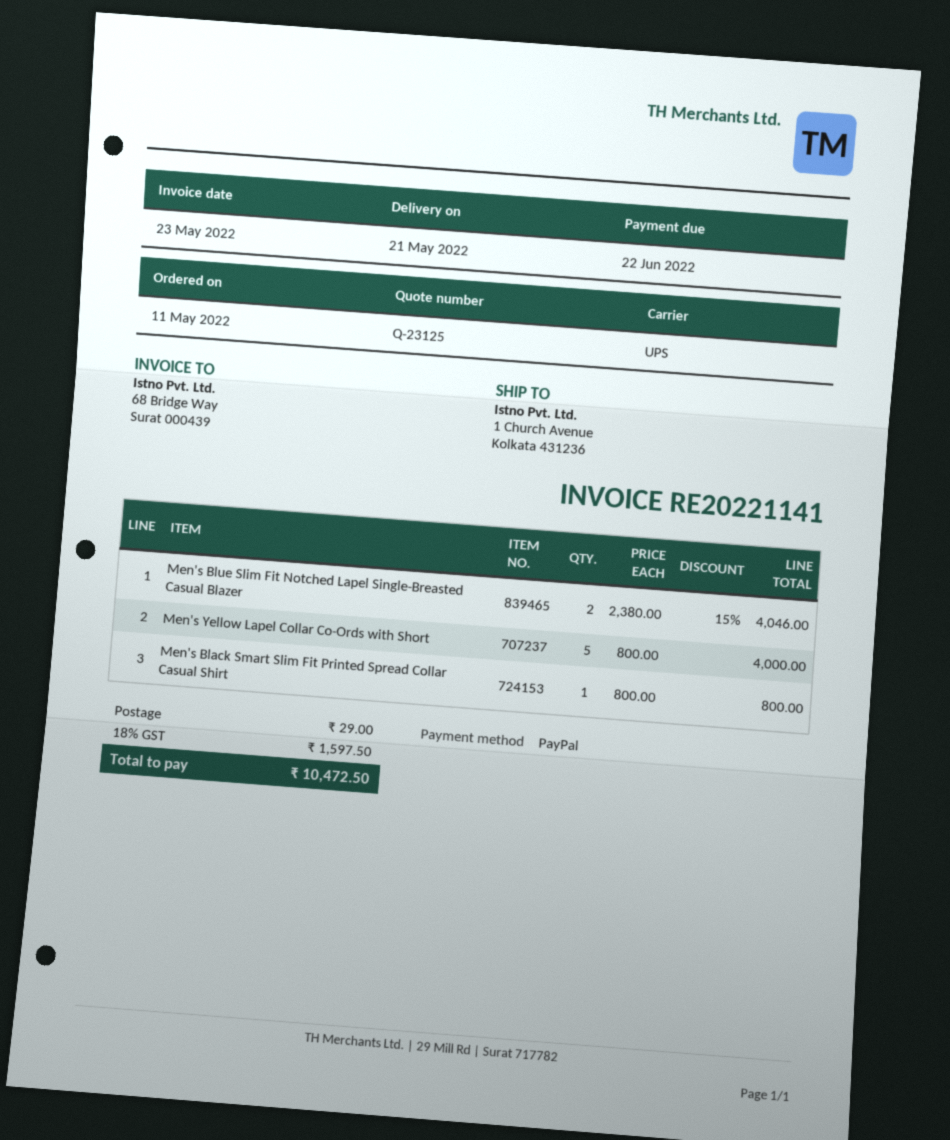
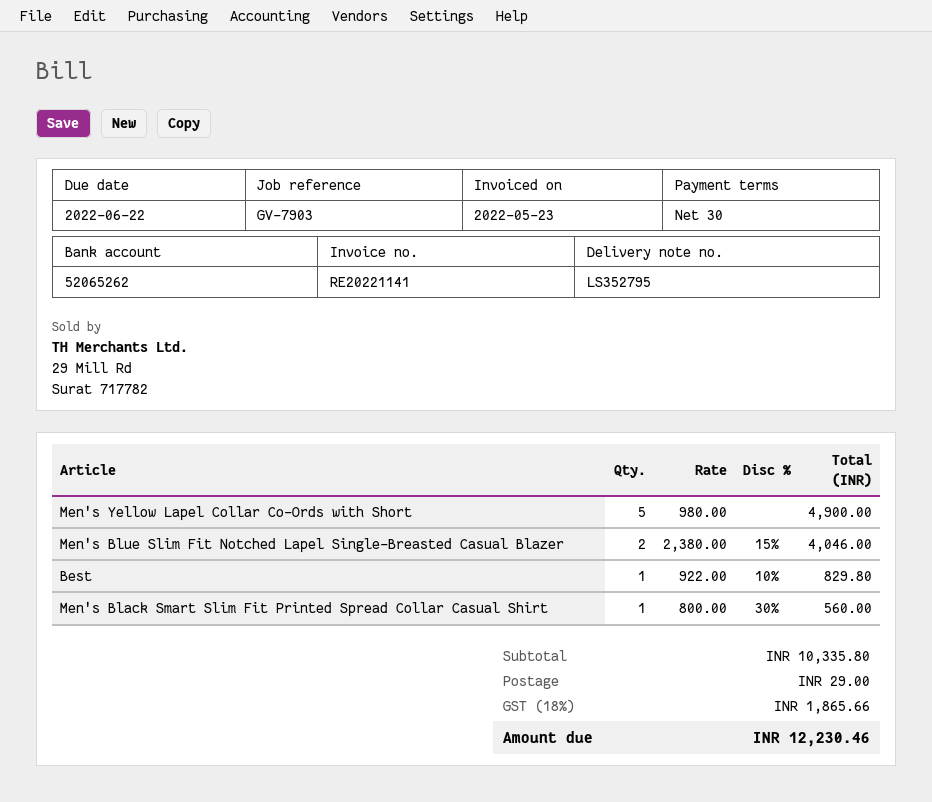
Men's Yellow Lapel Collar Co-Ords with Short: 5 x 800.00 = 4000.00 -> 5 x 980.00 = 4900.00
Men's Black Smart Slim Fit Printed Spread Collar Casual Shirt: 1 x 800.00 = 800.00 -> 1 x 800.00 - 30% = 560.00
Best: none -> 1 x 922.00 - 10% = 829.80
tax: 18% = 1597.50 -> 18% = 1865.66
total: 10472.50 -> 12230.46

